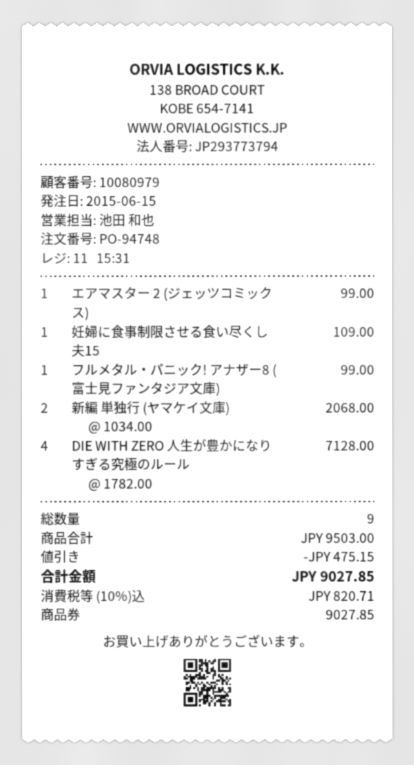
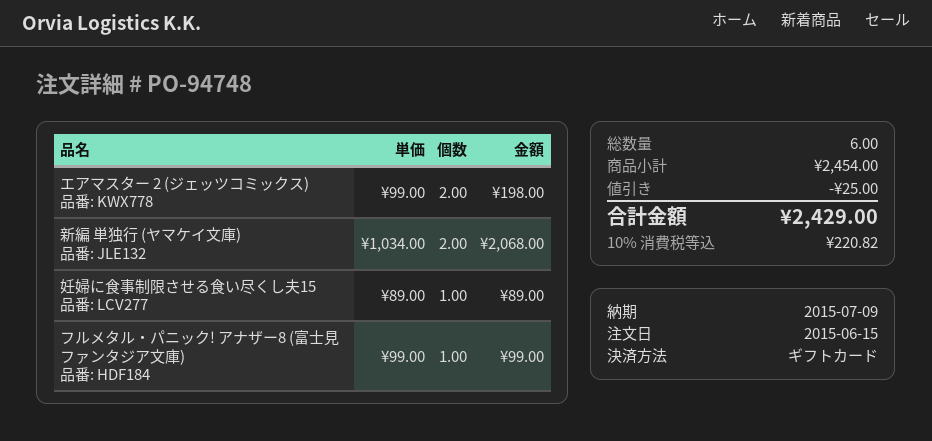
エアマスター 2 (ジェッツコミックス): 1 x 99.00 = 99.00 -> 2 x 99.00 = 198.00
妊婦に食事制限させる食い尽くし夫15: 1 x 109.00 = 109.00 -> 1 x 89.00 = 89.00
DIE WITH ZERO 人生が豊かになりすぎる究極のルール: 4 x 1782.00 = 7128.00 -> none
total quantity: 9 -> 6
subtotal: 9503.00 -> 2454.00
discount: 475.15 -> 25.00
tax: 10% = 820.71 -> 10% = 220.82
total: 9027.85 -> 2429.00

